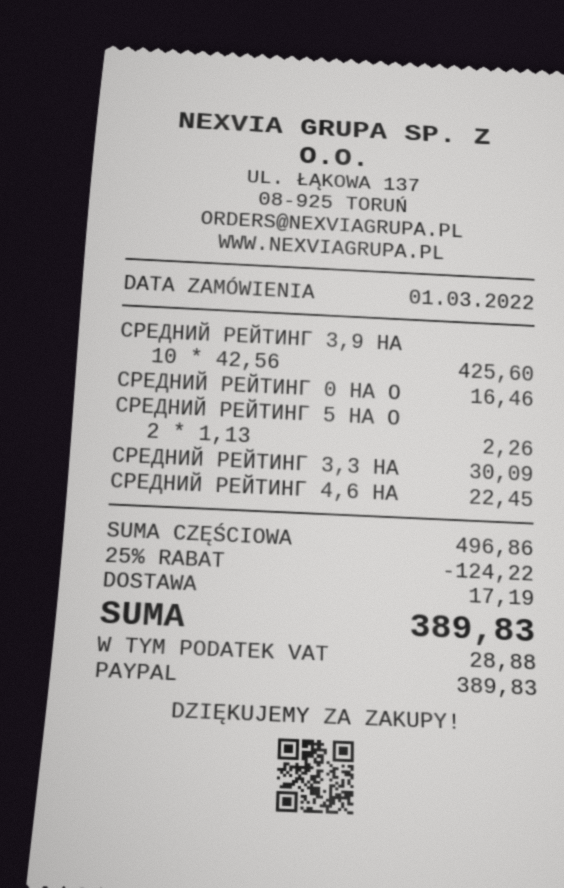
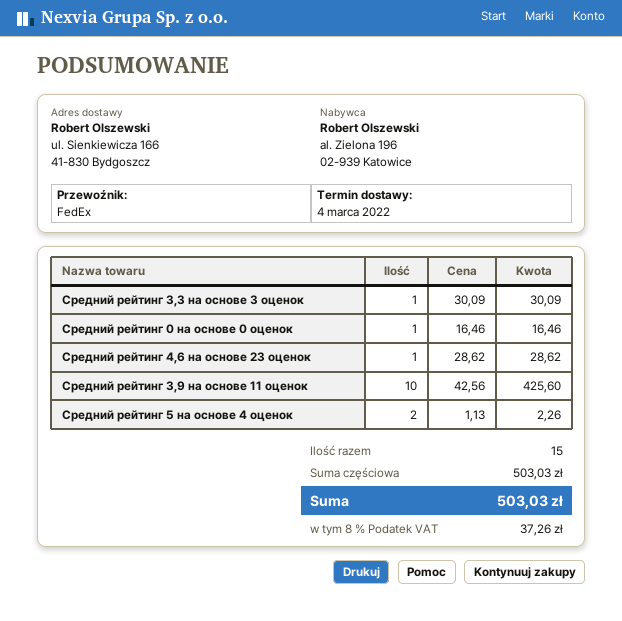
СРЕДНИЙ РЕЙТИНГ 4,6 НА: 1 x 22.45 = 22.45 -> 1 x 28.62 = 28.62
subtotal: 496.86 -> 503.03
discount: 25% = 124.22 -> none
shipping: 17.19 -> none
tax: 28.88 -> 37.26
total: 389.83 -> 503.03

